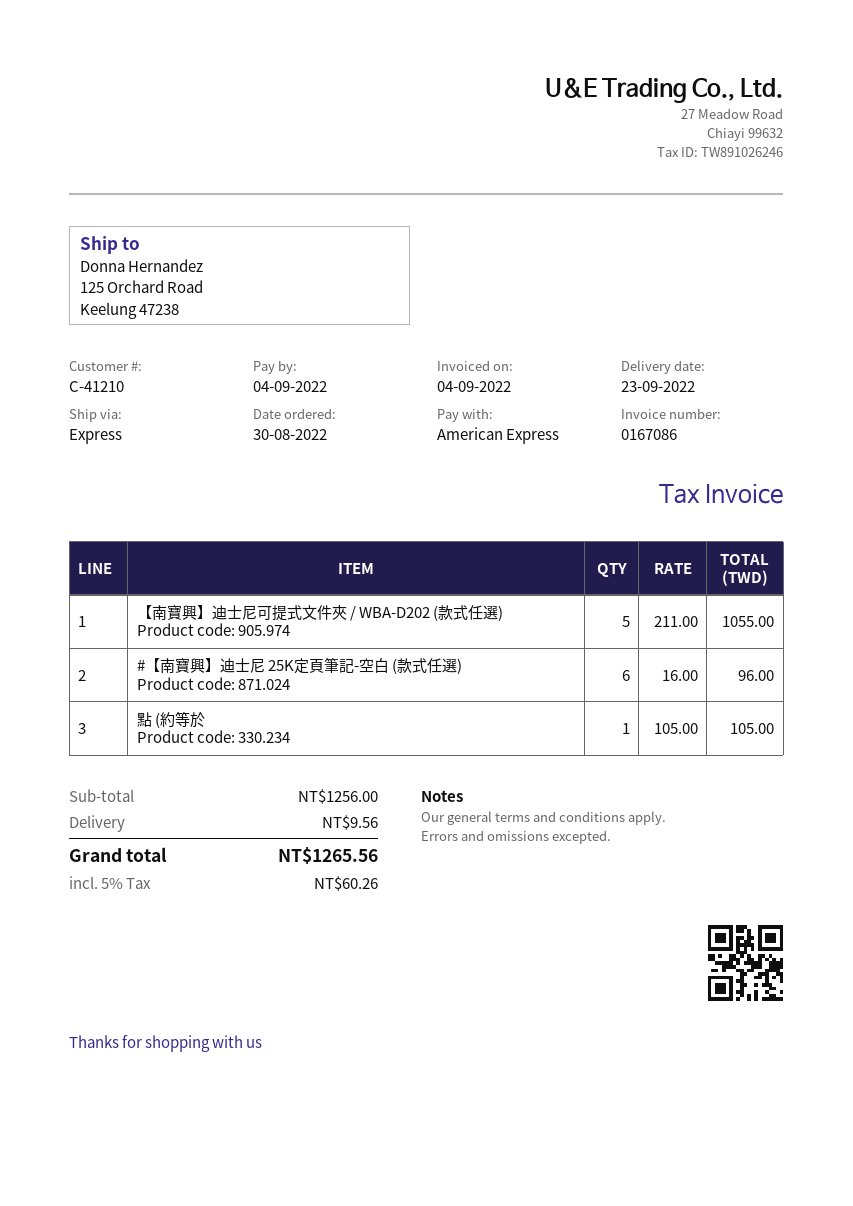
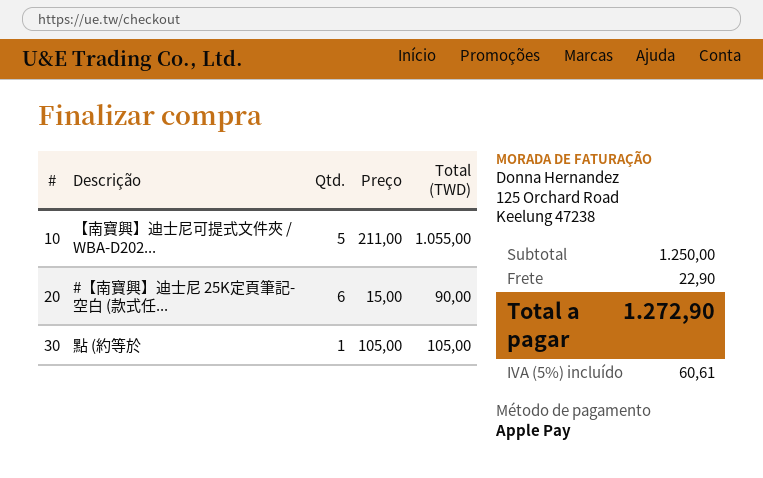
payment method: American Express -> Apple Pay
#【南寶興】迪士尼 25K定頁筆記-空白 (款式任選): 6 x 16.00 = 96.00 -> 6 x 15.00 = 90.00
subtotal: 1256.00 -> 1250.00
shipping: 9.56 -> 22.90
tax: 5% = 60.26 -> 5% = 60.61
total: 1265.56 -> 1272.90

